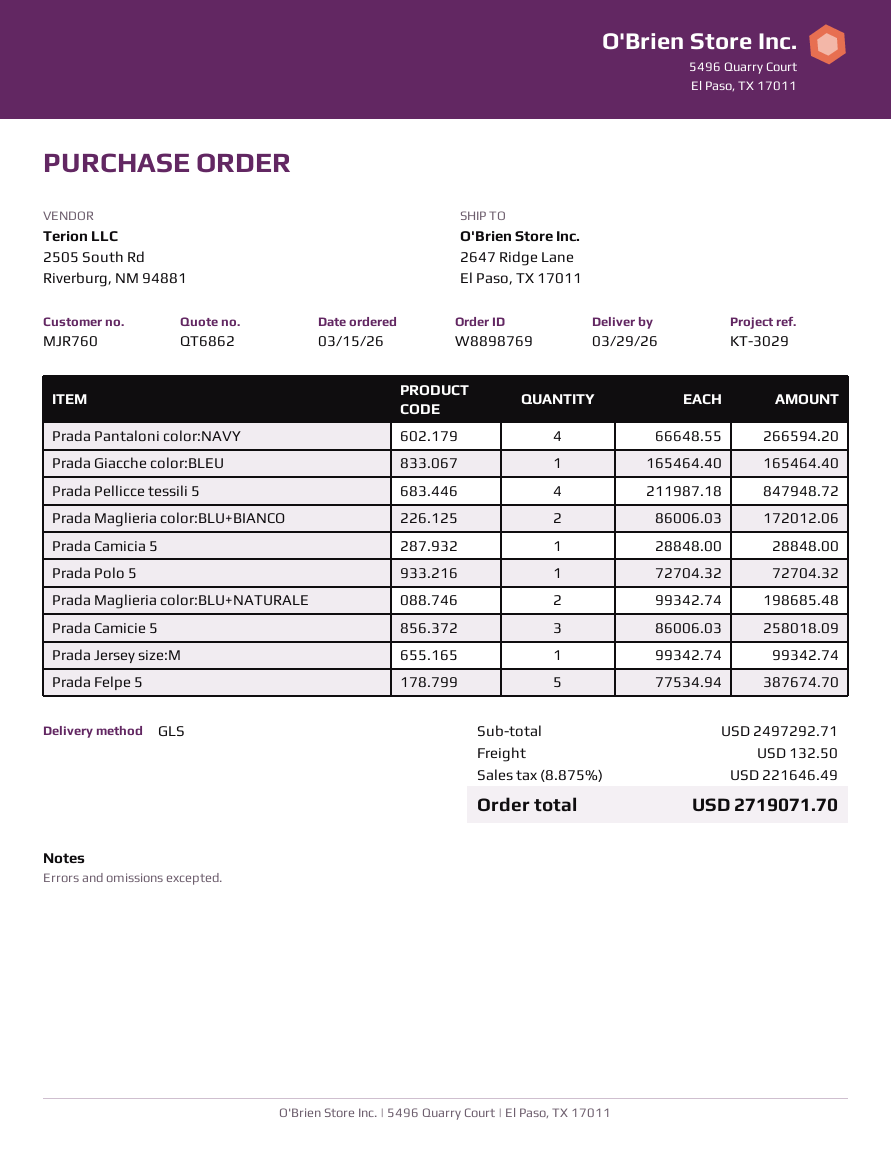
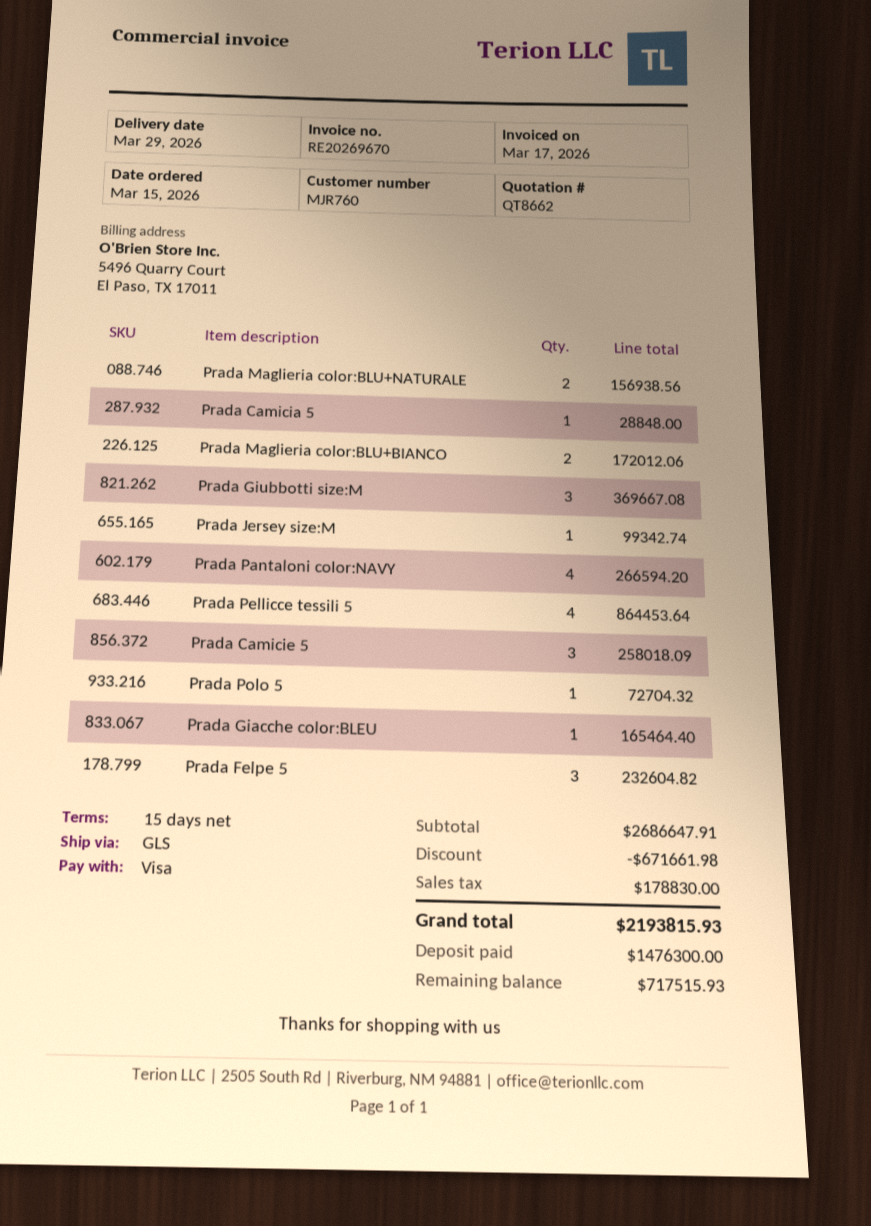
quote number: QT6862 -> QT8662
Prada Pellicce tessili 5: 4 for 847948.72 -> 4 for 864453.64
Prada Maglieria color:BLU+NATURALE: 2 for 198685.48 -> 2 for 156938.56
Prada Felpe 5: 5 for 387674.70 -> 3 for 232604.82
Prada Giubbotti size:M: none -> 3 for 369667.08
subtotal: 2497292.71 -> 2686647.91
discount: none -> 671661.98
shipping: 132.50 -> none
tax: 221646.49 -> 178830.00
total: 2719071.70 -> 2193815.93

